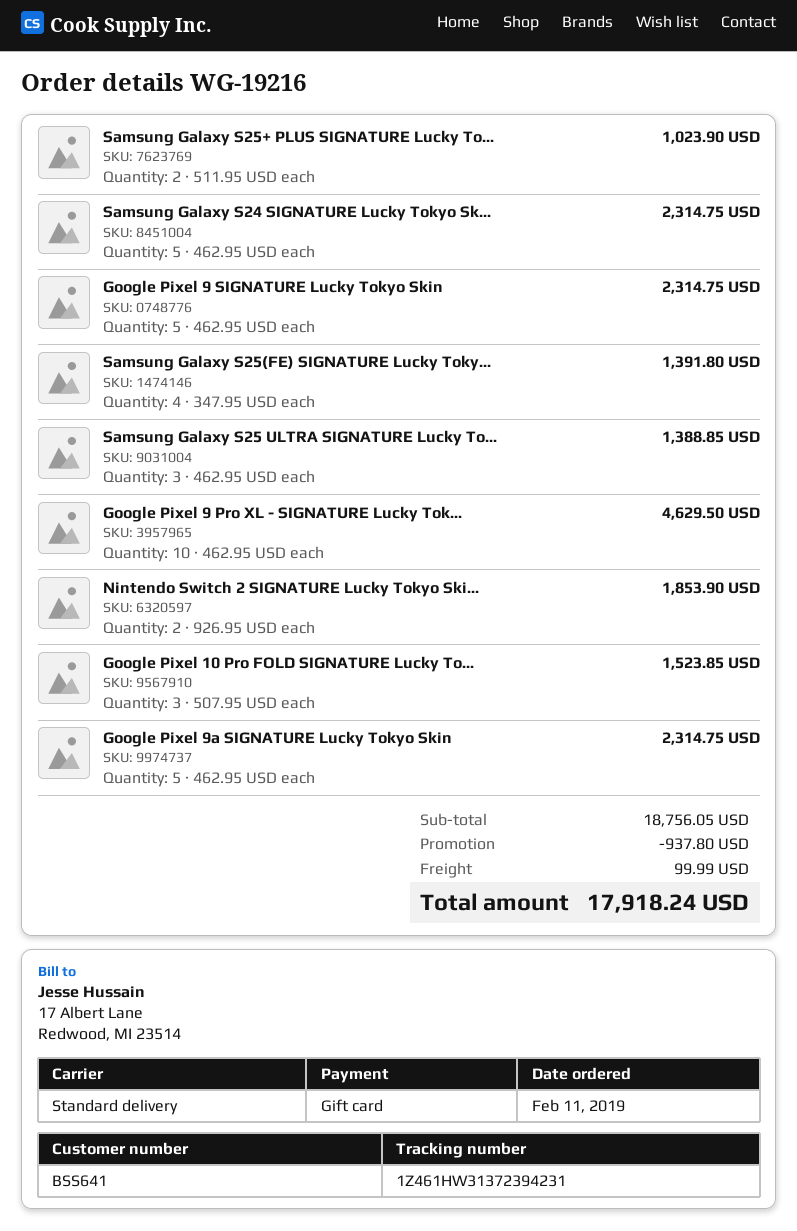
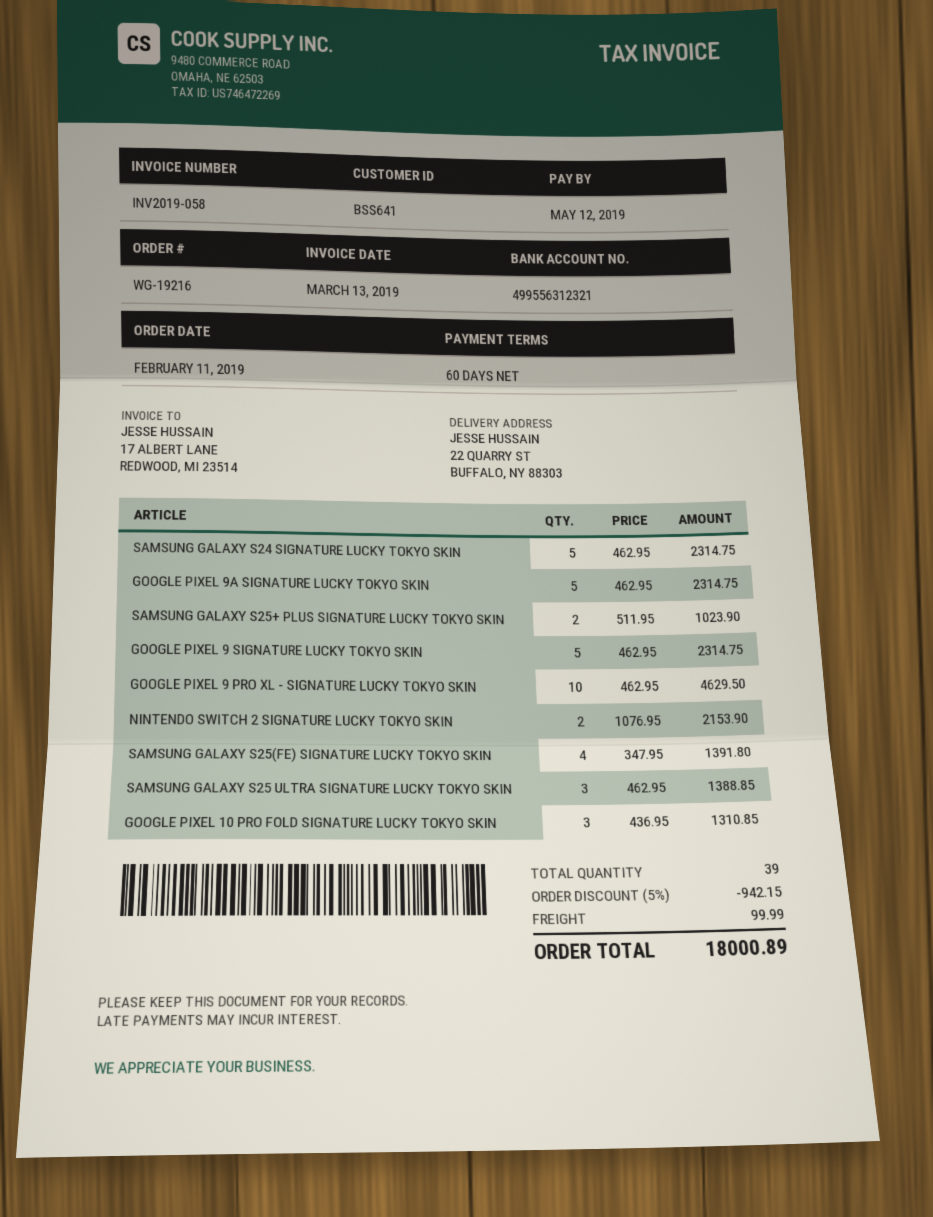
Nintendo Switch 2 SIGNATURE Lucky Tokyo Ski...: 2 x 926.95 = 1853.90 -> 2 x 1076.95 = 2153.90
Google Pixel 10 Pro FOLD SIGNATURE Lucky To...: 3 x 507.95 = 1523.85 -> 3 x 436.95 = 1310.85
discount: 937.80 -> 942.15
total: 17918.24 -> 18000.89

